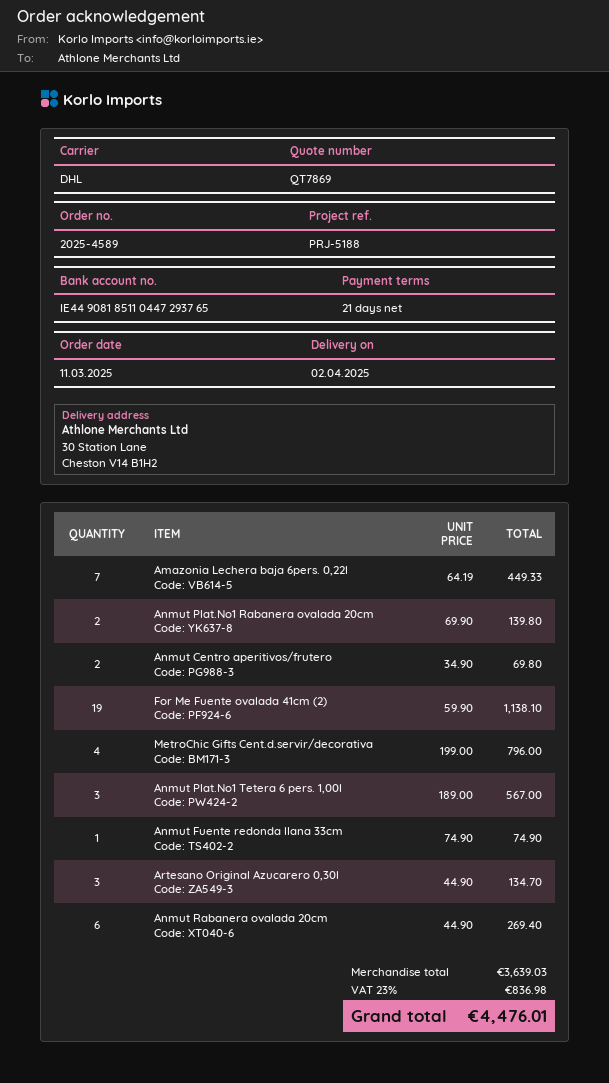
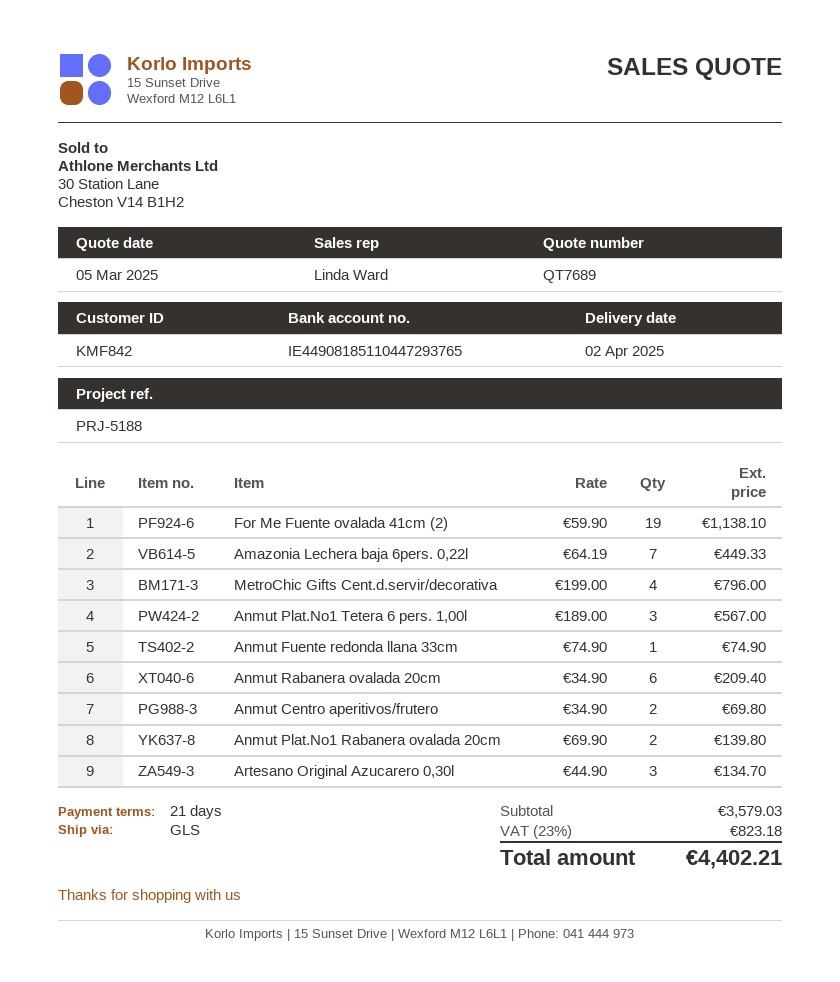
quote number: QT7869 -> QT7689
shipping method: DHL -> GLS
Anmut Rabanera ovalada 20cm: 6 x 44.90 = 269.40 -> 6 x 34.90 = 209.40
subtotal: 3639.03 -> 3579.03
tax: 23% = 836.98 -> 23% = 823.18
total: 4476.01 -> 4402.21

